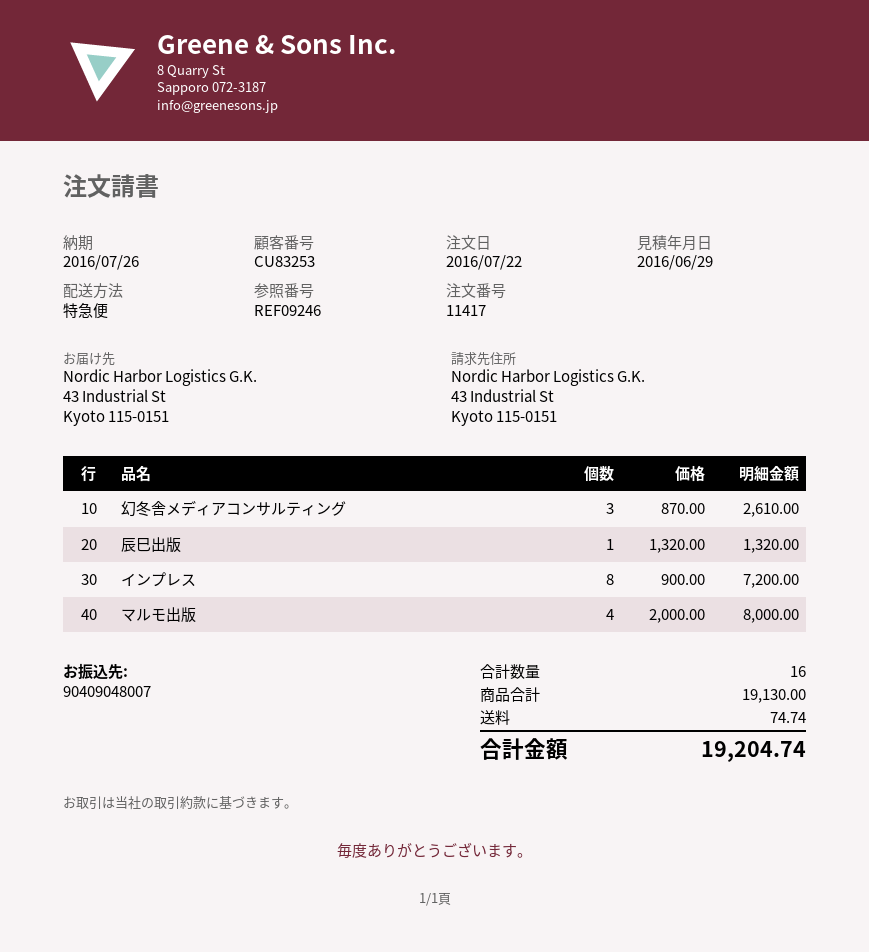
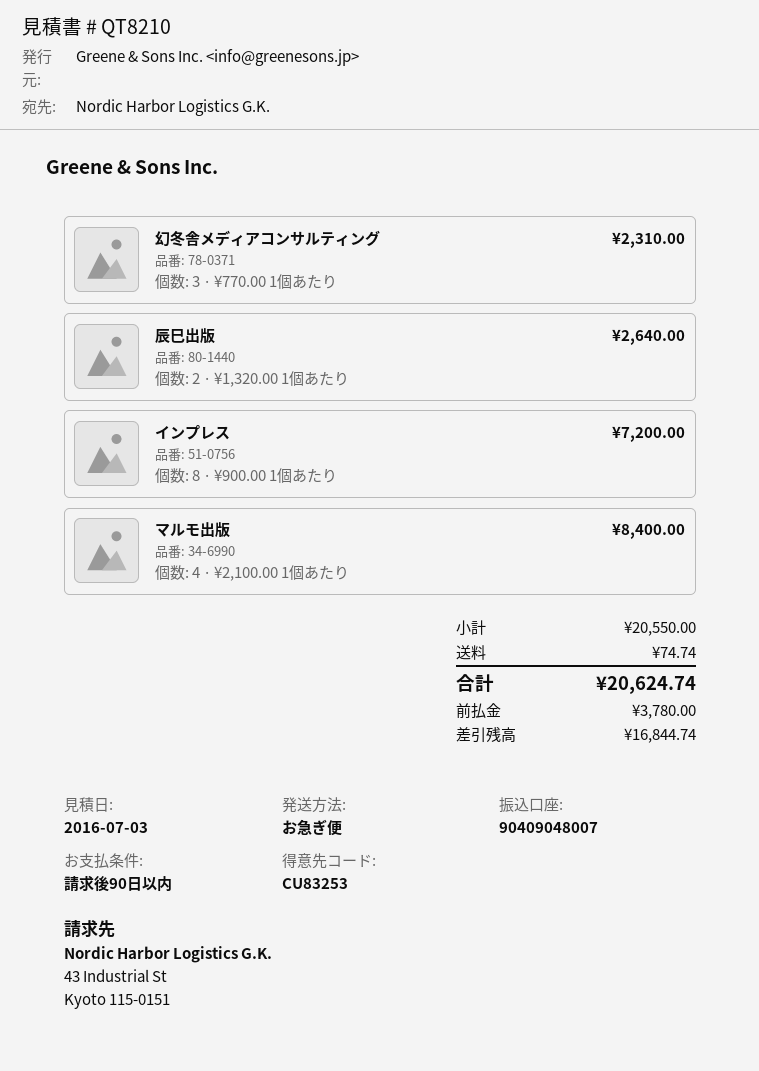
quote date: 2016-06-29 -> 2016-07-03
幻冬舎メディアコンサルティング: 3 x 870.00 = 2610.00 -> 3 x 770.00 = 2310.00
辰巳出版: 1 x 1320.00 = 1320.00 -> 2 x 1320.00 = 2640.00
マルモ出版: 4 x 2000.00 = 8000.00 -> 4 x 2100.00 = 8400.00
subtotal: 19130.00 -> 20550.00
total: 19204.74 -> 20624.74

